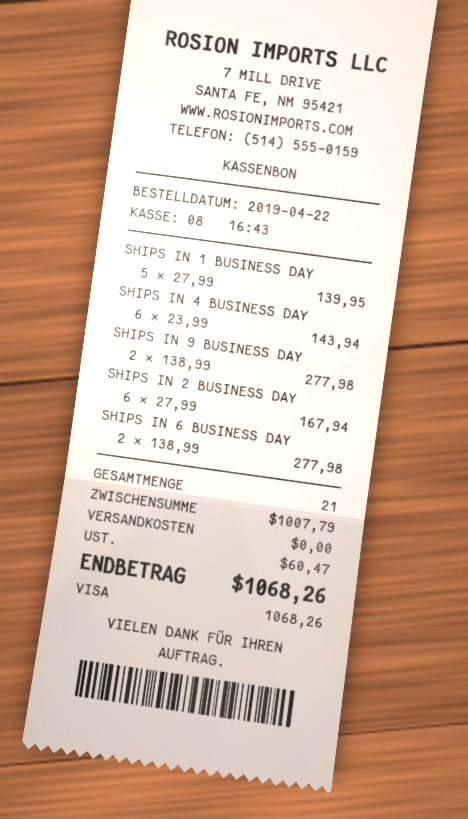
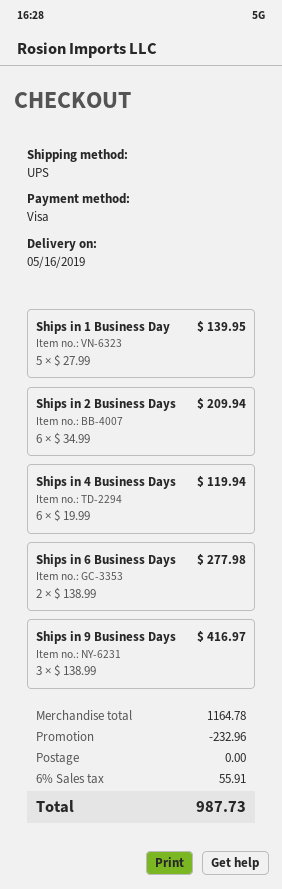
SHIPS IN 4 BUSINESS DAY: 6 x 23.99 = 143.94 -> 6 x 19.99 = 119.94
SHIPS IN 9 BUSINESS DAY: 2 x 138.99 = 277.98 -> 3 x 138.99 = 416.97
SHIPS IN 2 BUSINESS DAY: 6 x 27.99 = 167.94 -> 6 x 34.99 = 209.94
subtotal: 1007.79 -> 1164.78
discount: none -> 232.96
tax: 60.47 -> 55.91
total: 1068.26 -> 987.73

